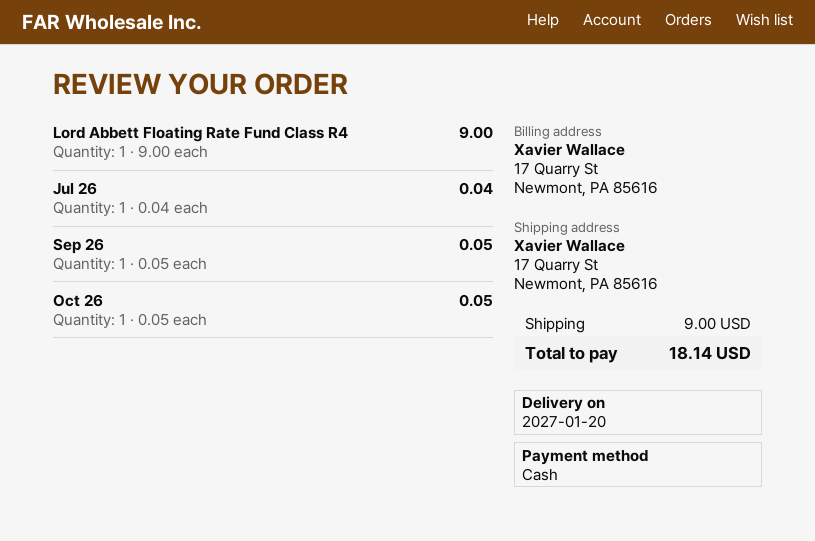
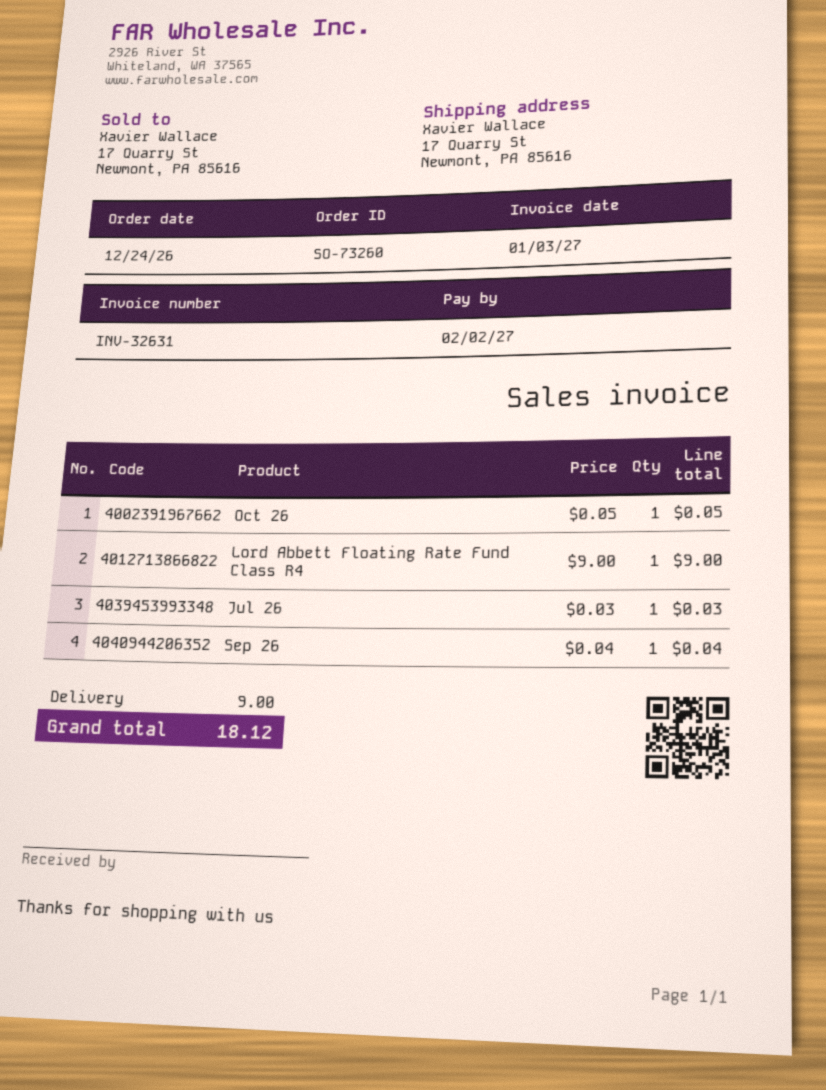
Jul 26: 1 x 0.04 = 0.04 -> 1 x 0.03 = 0.03
Sep 26: 1 x 0.05 = 0.05 -> 1 x 0.04 = 0.04
total: 18.14 -> 18.12

